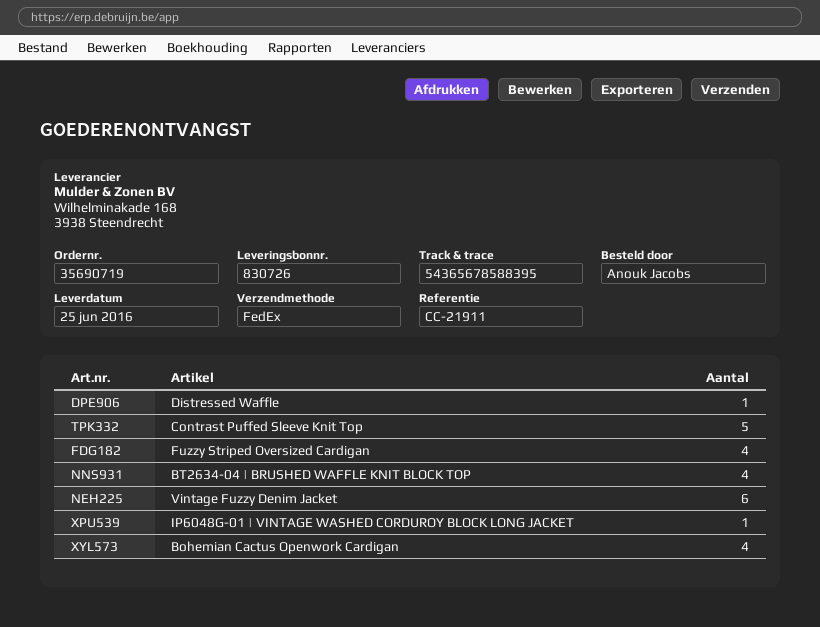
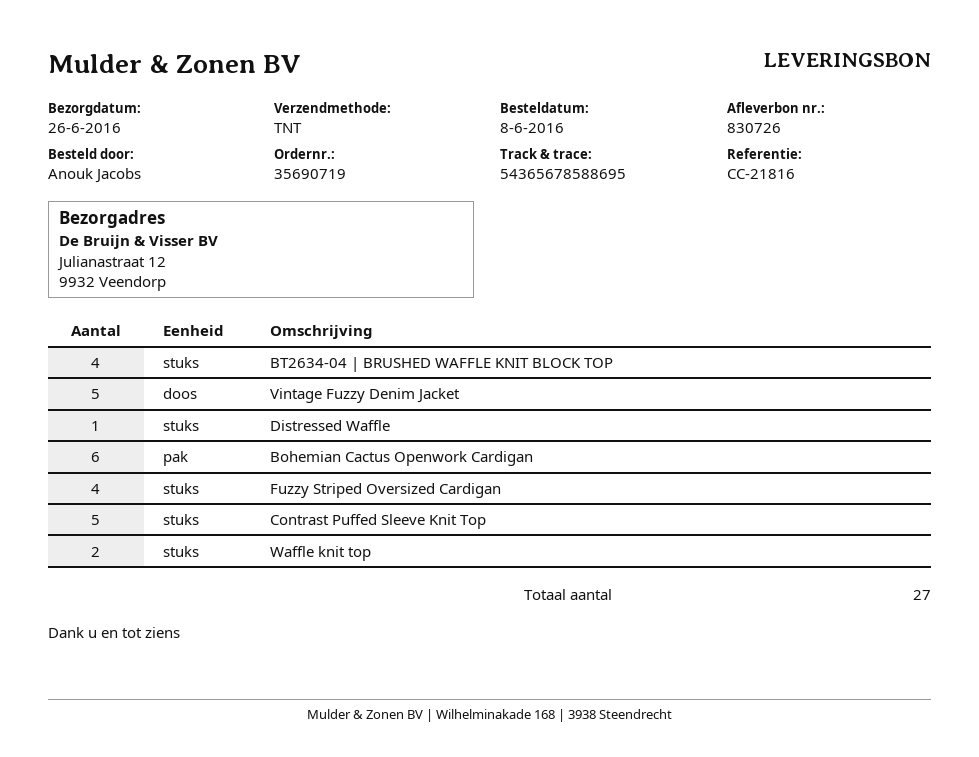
delivery date: 2016-06-25 -> 2016-06-26
reference: CC-21911 -> CC-21816
shipping method: FedEx -> TNT
tracking number: 54365678588395 -> 54365678588695
Vintage Fuzzy Denim Jacket: 6 -> 5
IP6048G-01 | VINTAGE WASHED CORDUROY BLOCK LONG JACKET: 1 -> none
Bohemian Cactus Openwork Cardigan: 4 -> 6
Waffle knit top: none -> 2

